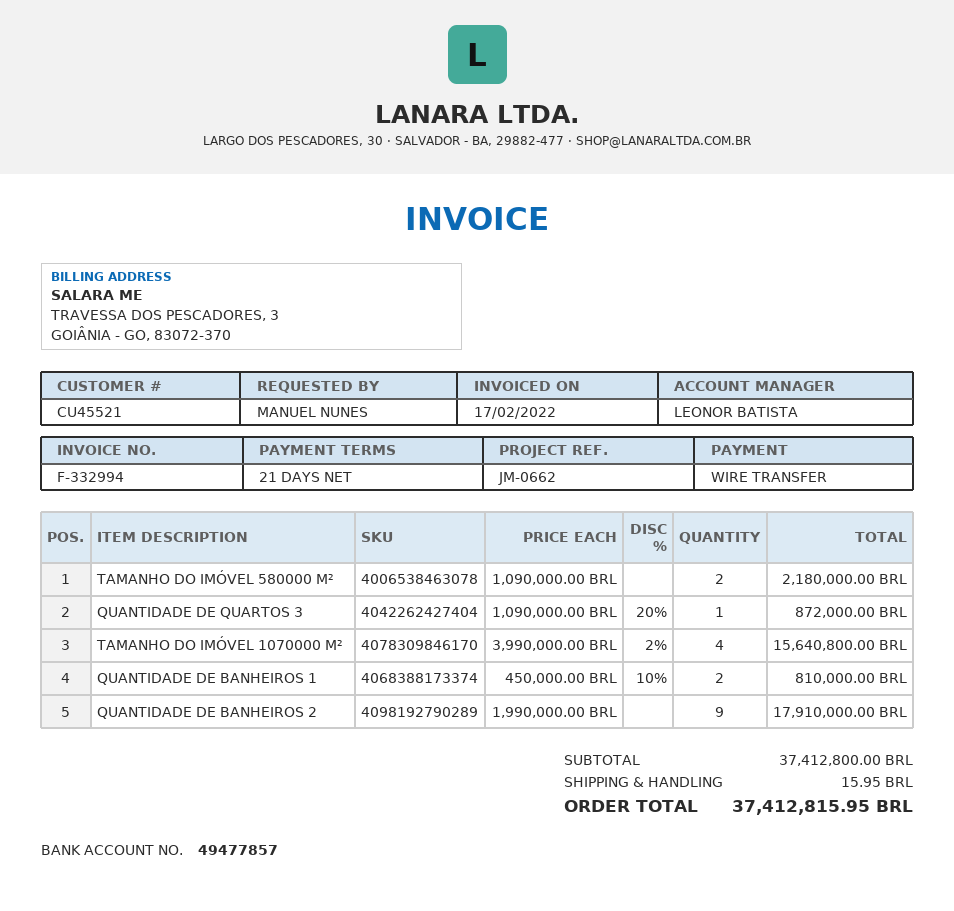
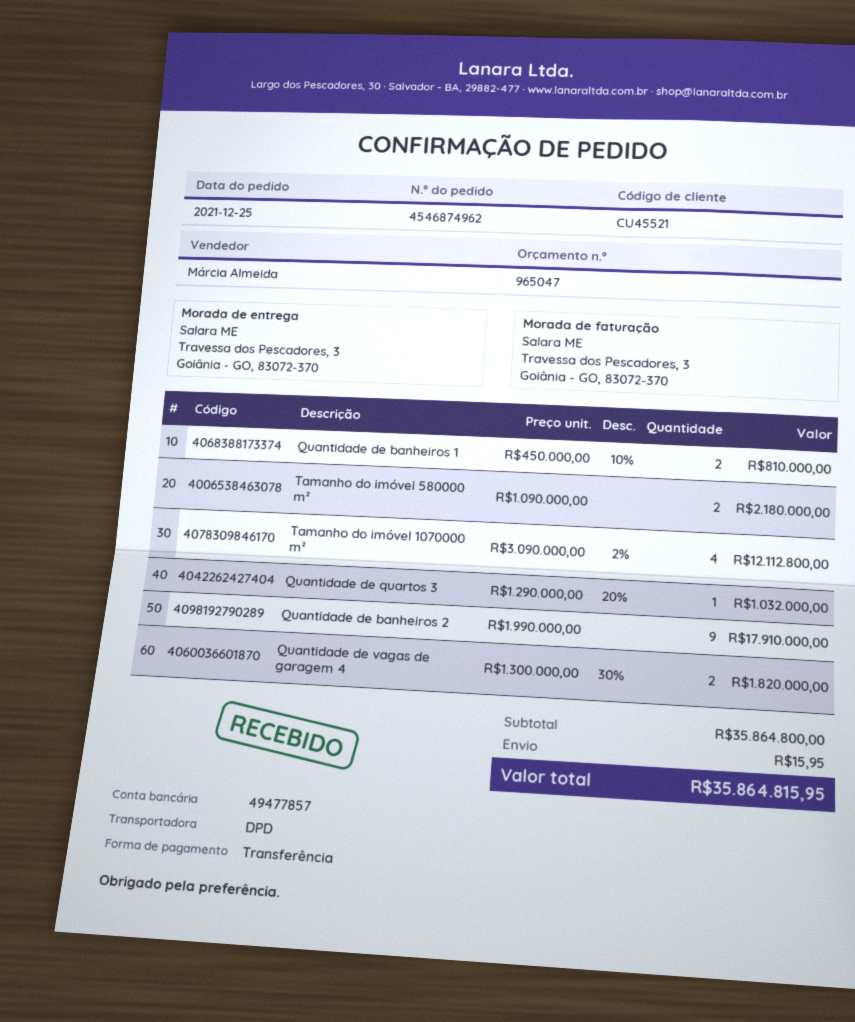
sales rep: LEONOR BATISTA -> Márcia Almeida
QUANTIDADE DE QUARTOS 3: 1 x 1090000.00 - 20% = 872000.00 -> 1 x 1290000.00 - 20% = 1032000.00
TAMANHO DO IMÓVEL 1070000 M²: 4 x 3990000.00 - 2% = 15640800.00 -> 4 x 3090000.00 - 2% = 12112800.00
Quantidade de vagas de garagem 4: none -> 2 x 1300000.00 - 30% = 1820000.00
subtotal: 37412800.00 -> 35864800.00
total: 37412815.95 -> 35864815.95

